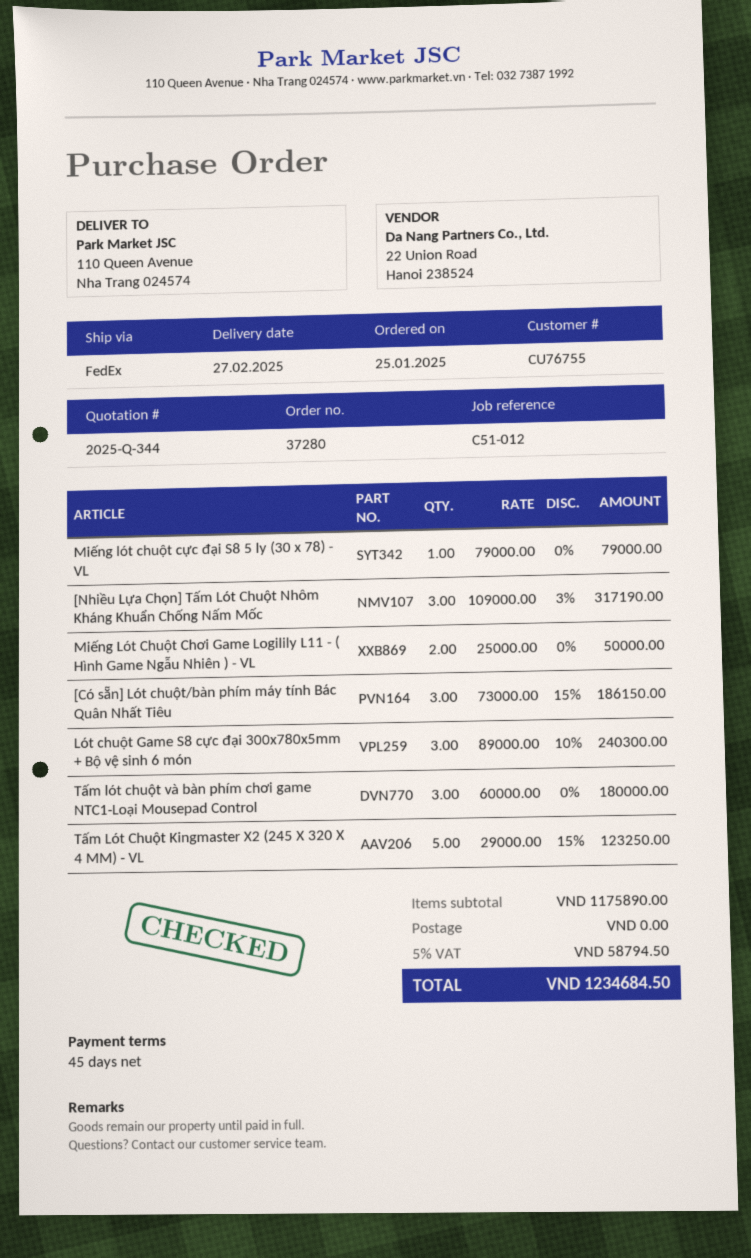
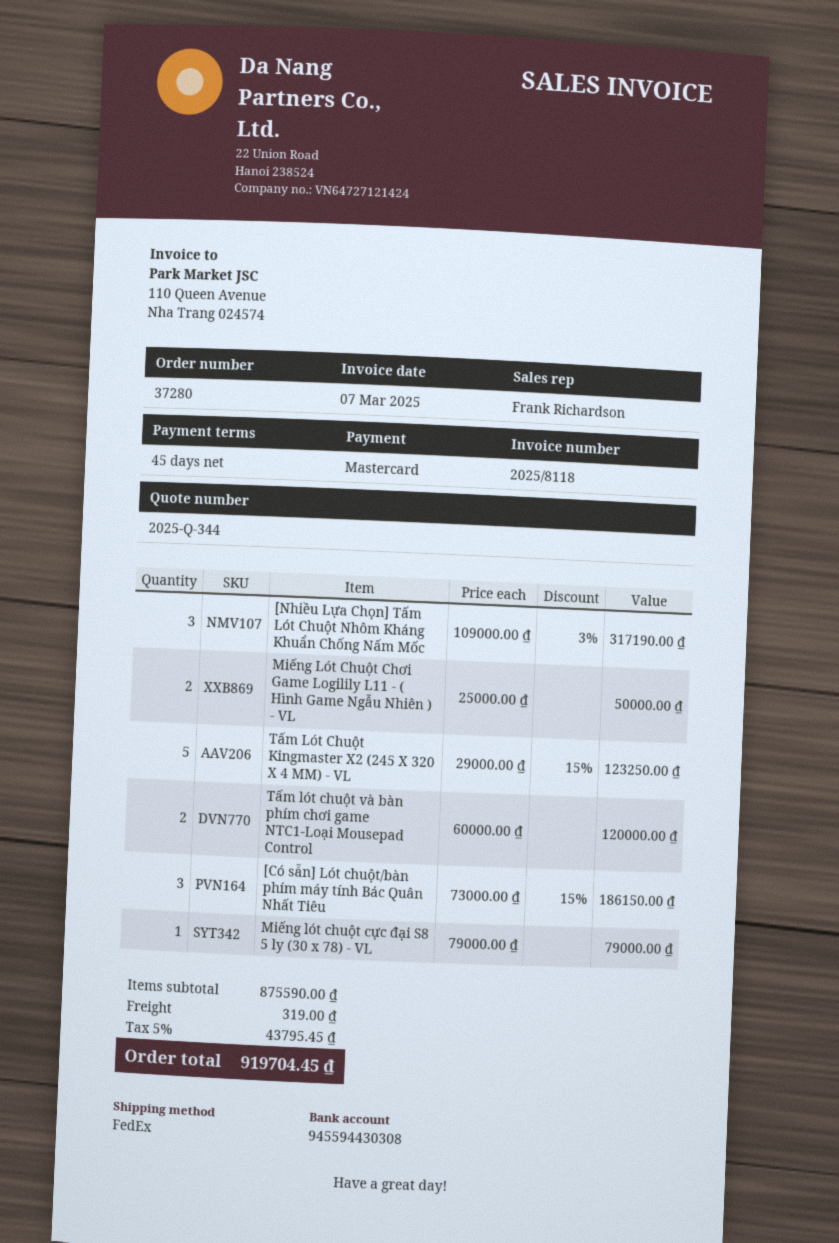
Lót chuột Game S8 cực đại 300x780x5mm + Bộ vệ sinh 6 món: 3 x 89000.00 - 10% = 240300.00 -> none
Tấm lót chuột và bàn phím chơi game NTC1-Loại Mousepad Control: 3 x 60000.00 = 180000.00 -> 2 x 60000.00 = 120000.00
subtotal: 1175890.00 -> 875590.00
shipping: 0.00 -> 319.00
tax: 5% = 58794.50 -> 5% = 43795.45
total: 1234684.50 -> 919704.45

